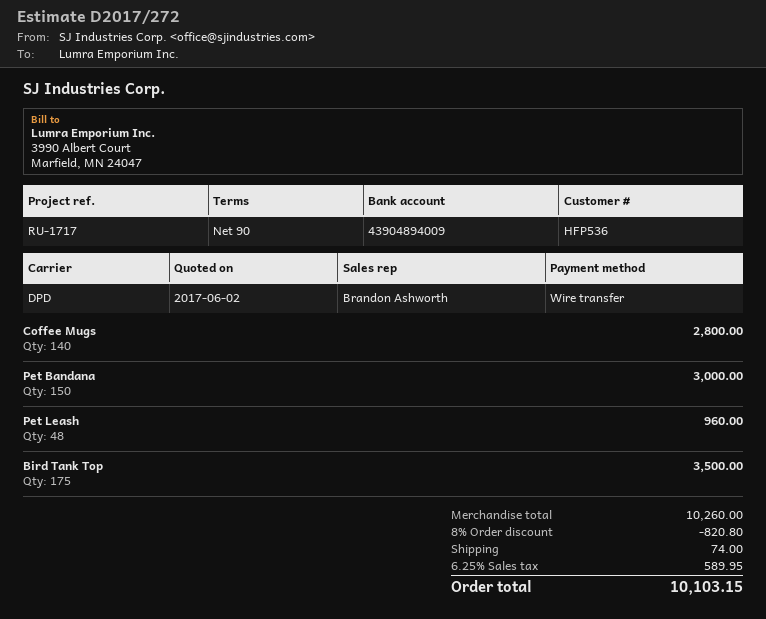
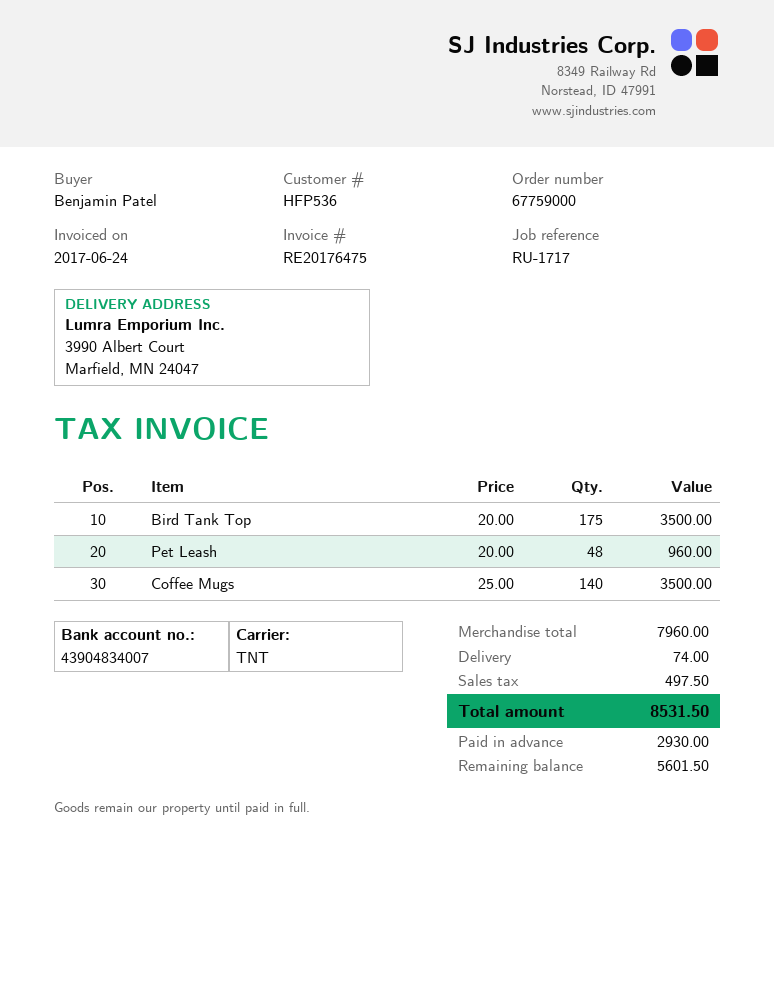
bank account: 43904894009 -> 43904834007
shipping method: DPD -> TNT
Coffee Mugs: 140 for 2800.00 -> 140 for 3500.00
Pet Bandana: 150 for 3000.00 -> none
subtotal: 10260.00 -> 7960.00
discount: 8% = 820.80 -> none
tax: 589.95 -> 497.50
total: 10103.15 -> 8531.50

